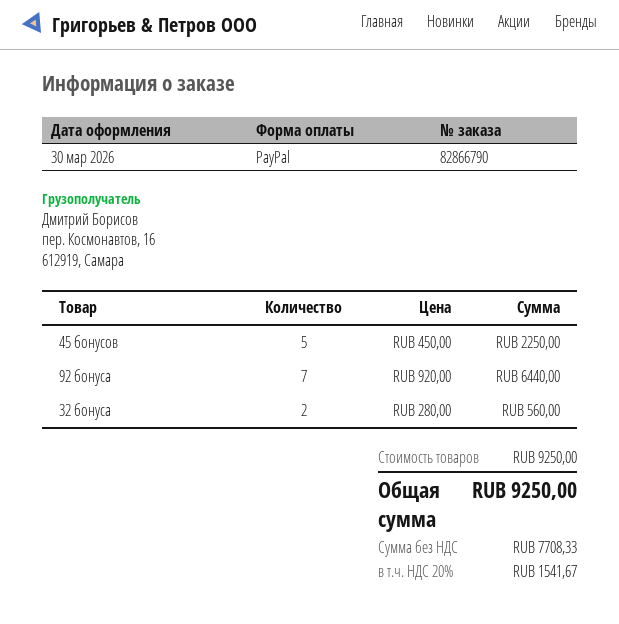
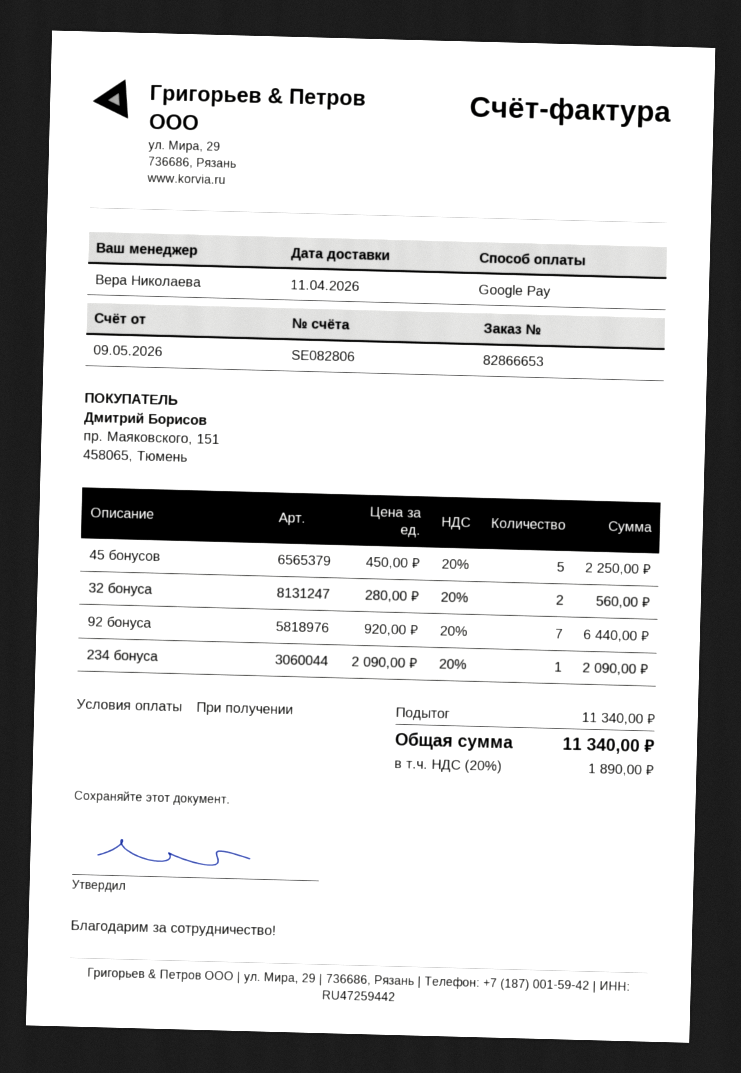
order number: 82866790 -> 82866653
payment method: PayPal -> Google Pay
234 бонуса: none -> 1 x 2090.00 = 2090.00
subtotal: 9250.00 -> 11340.00
tax: 20% = 1541.67 -> 20% = 1890.00
total: 9250.00 -> 11340.00

